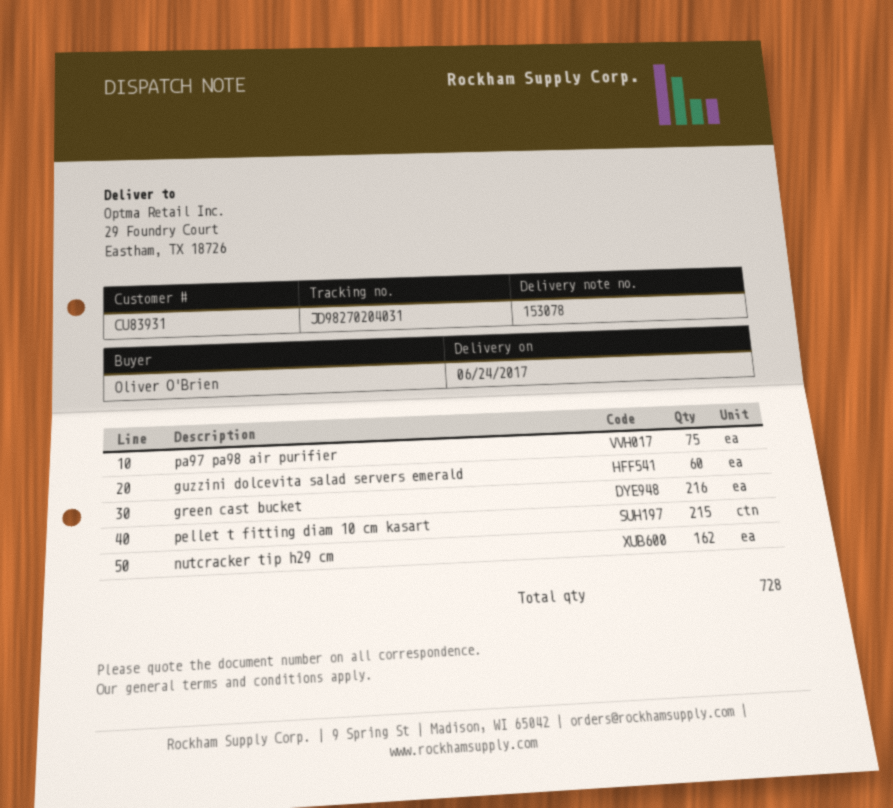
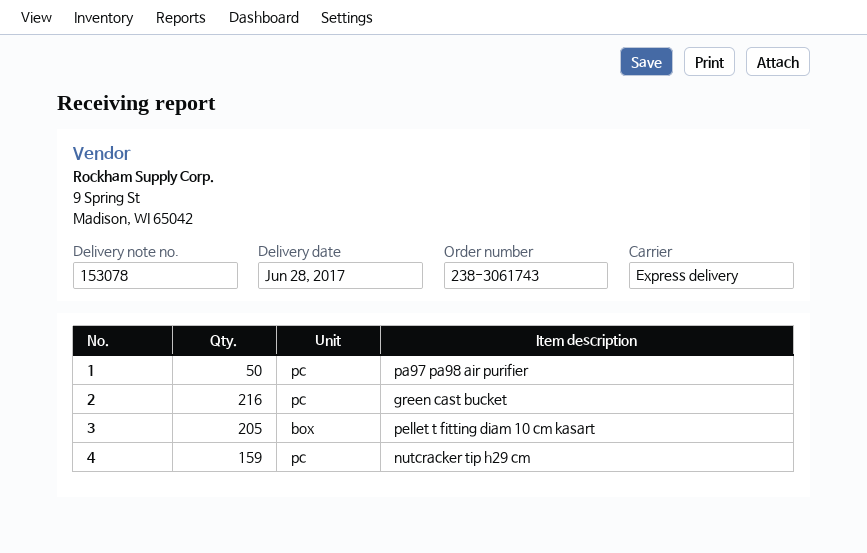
delivery date: 2017-06-24 -> 2017-06-28
pa97 pa98 air purifier: 75 -> 50
guzzini dolcevita salad servers emerald: 60 -> none
pellet t fitting diam 10 cm kasart: 215 -> 205
nutcracker tip h29 cm: 162 -> 159

